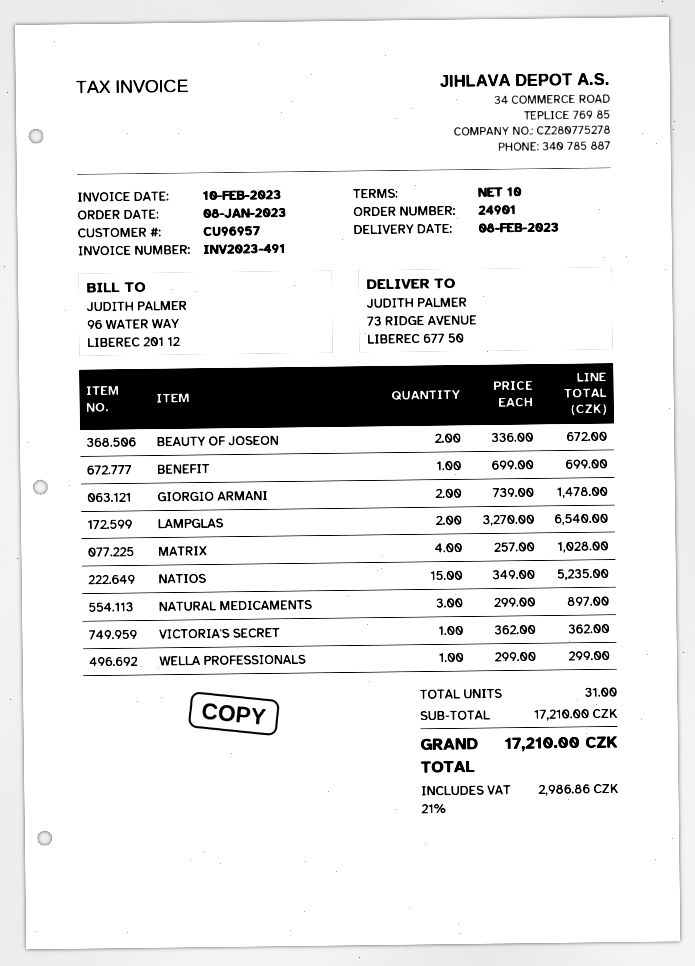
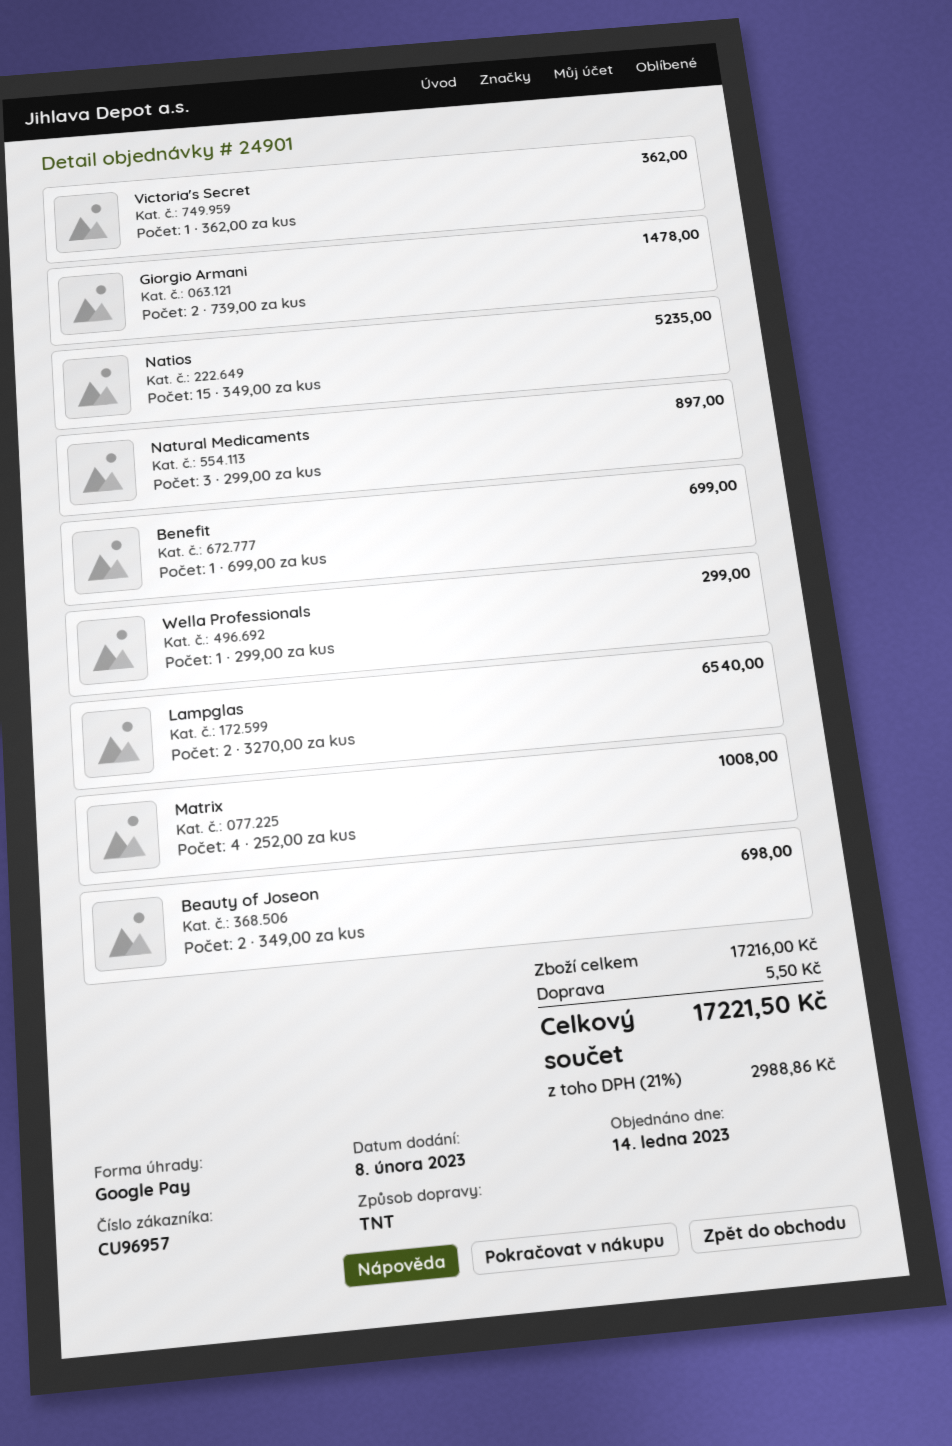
order date: 2023-01-08 -> 2023-01-14
BEAUTY OF JOSEON: 2 x 336.00 = 672.00 -> 2 x 349.00 = 698.00
MATRIX: 4 x 257.00 = 1028.00 -> 4 x 252.00 = 1008.00
subtotal: 17210.00 -> 17216.00
shipping: none -> 5.50
tax: 21% = 2986.86 -> 21% = 2988.86
total: 17210.00 -> 17221.50

